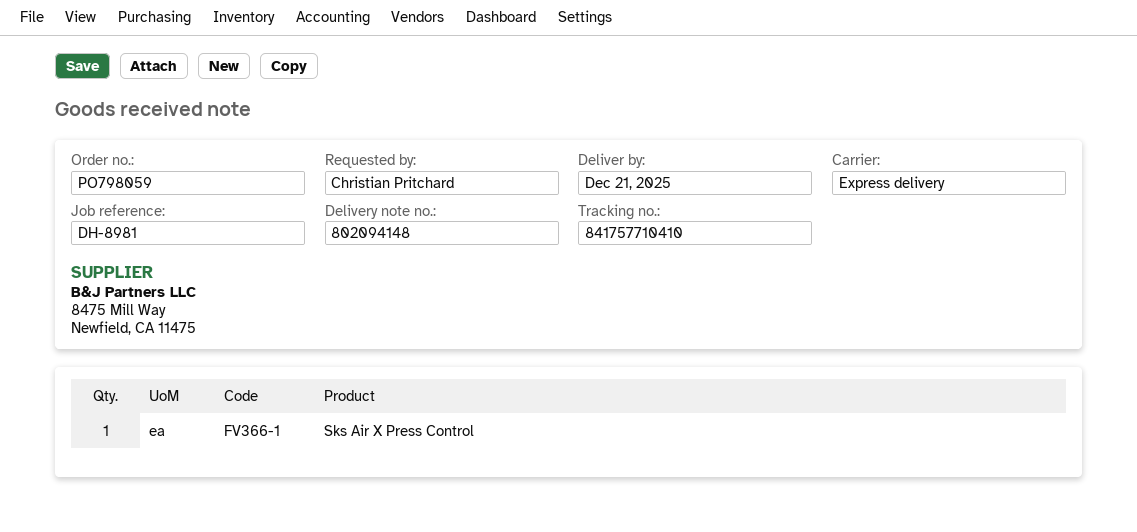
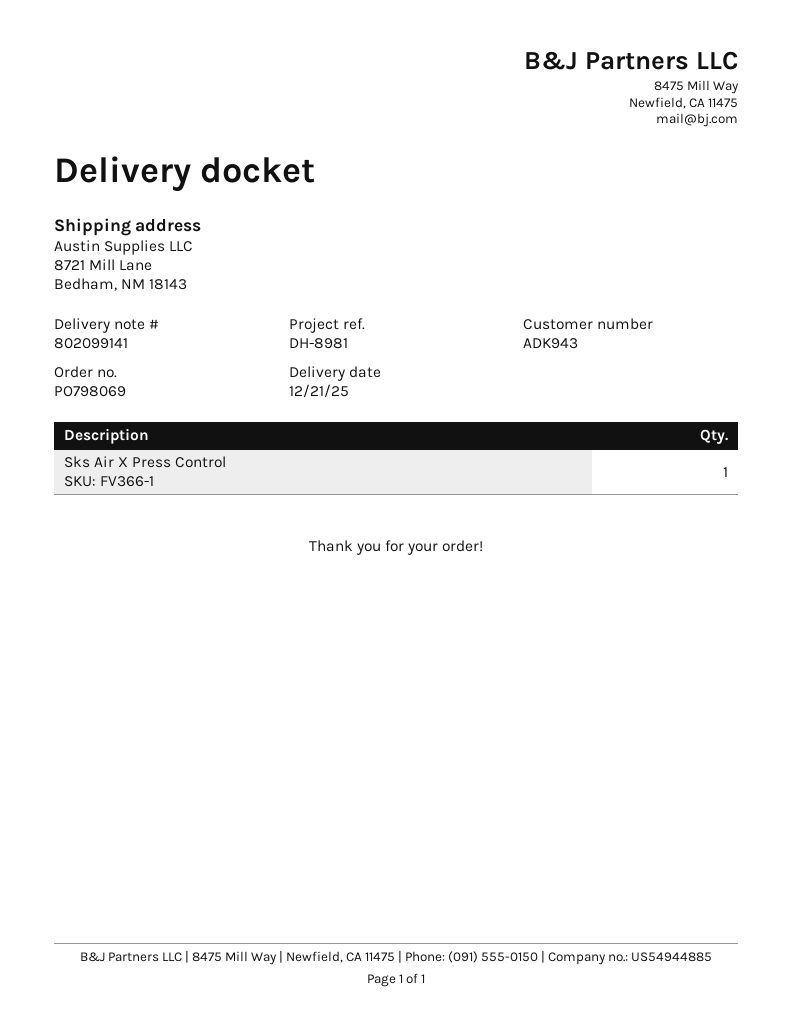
order number: PO798059 -> PO798069
delivery note number: 802094148 -> 802099141

